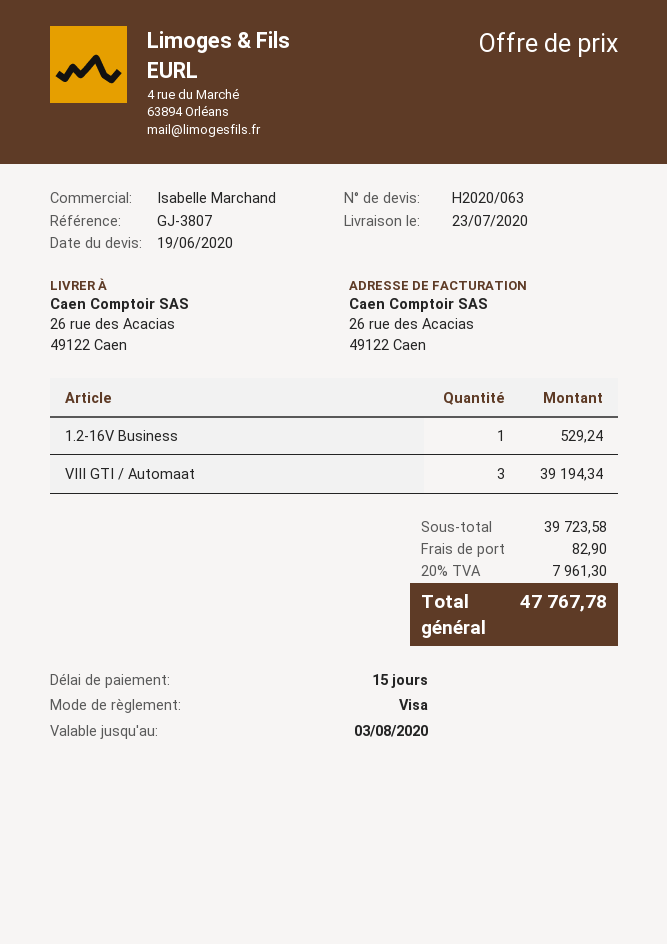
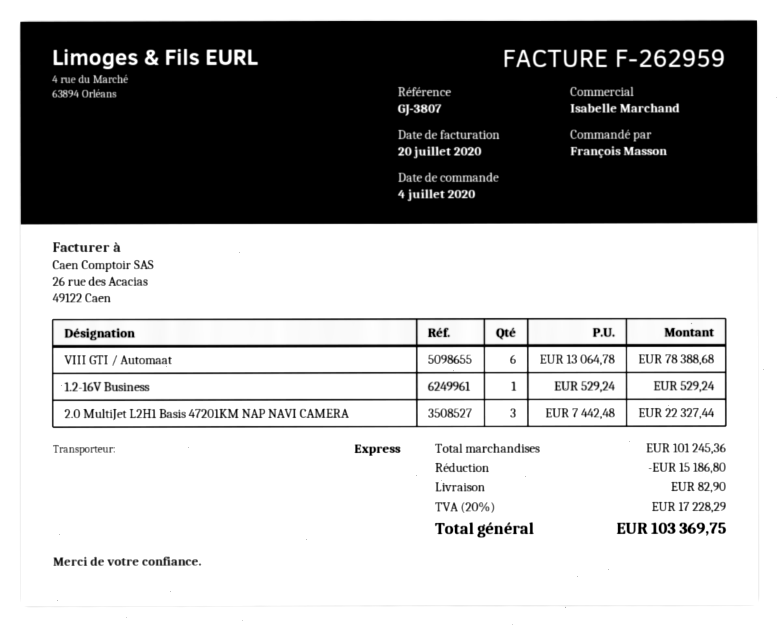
VIII GTI / Automaat: 3 for 39194.34 -> 6 for 78388.68
2.0 MultiJet L2H1 Basis 47201KM NAP NAVI CAMERA: none -> 3 for 22327.44
subtotal: 39723.58 -> 101245.36
discount: none -> 15186.80
tax: 20% = 7961.30 -> 20% = 17228.29
total: 47767.78 -> 103369.75

